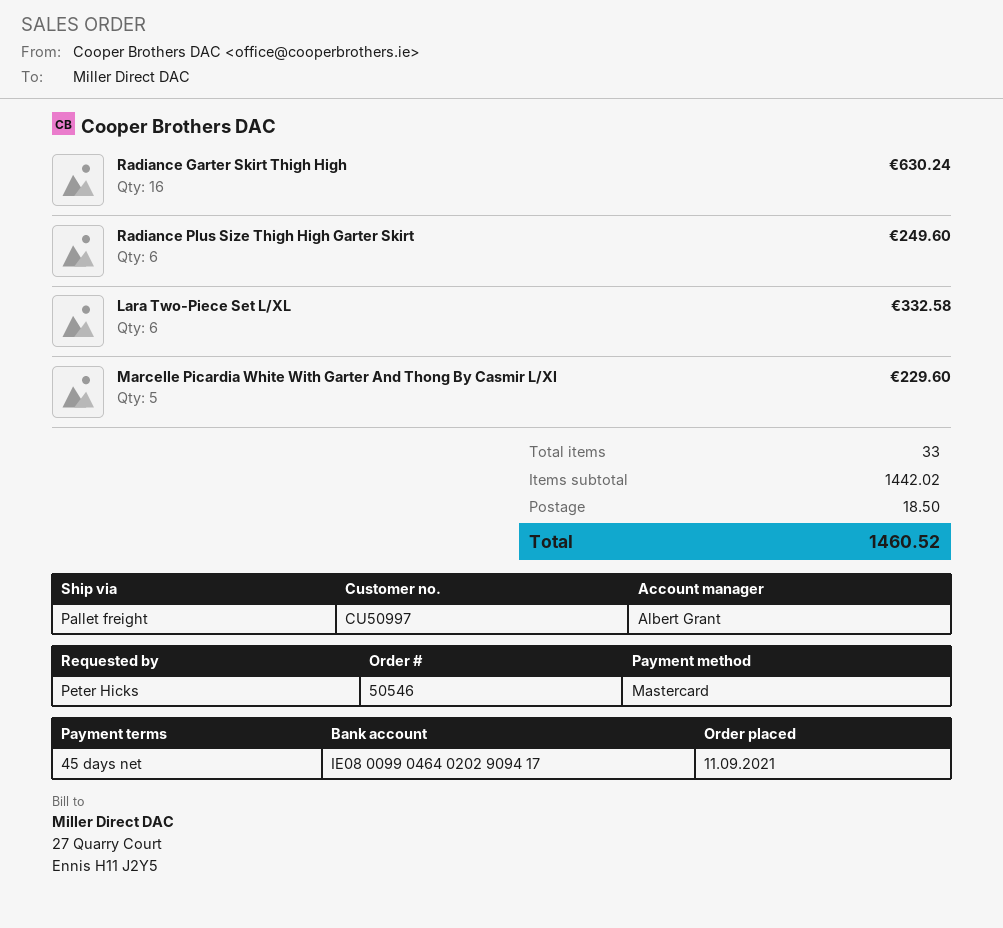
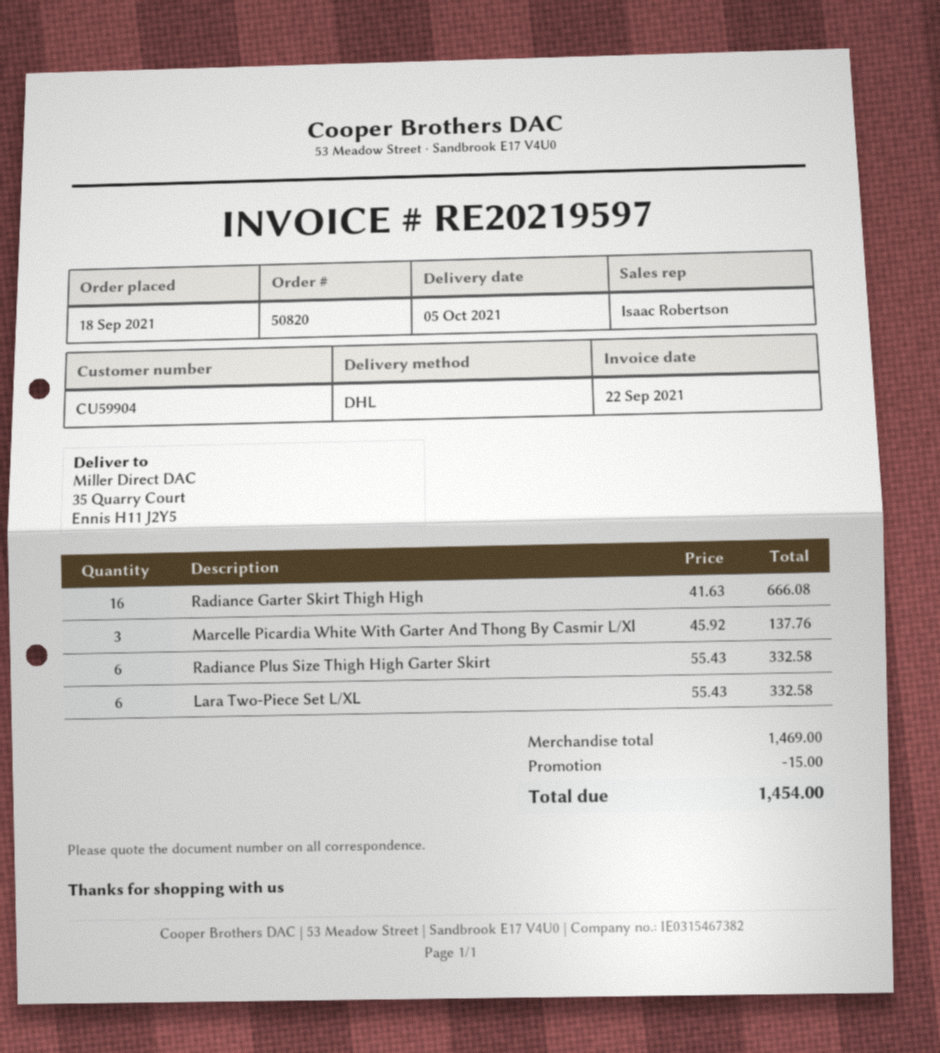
order number: 50546 -> 50820
order date: 2021-09-11 -> 2021-09-18
customer number: CU50997 -> CU59904
sales rep: Albert Grant -> Isaac Robertson
shipping method: pallet freight -> DHL
Radiance Garter Skirt Thigh High: 16 for 630.24 -> 16 for 666.08
Radiance Plus Size Thigh High Garter Skirt: 6 for 249.60 -> 6 for 332.58
Marcelle Picardia White With Garter And Thong By Casmir L/Xl: 5 for 229.60 -> 3 for 137.76
subtotal: 1442.02 -> 1469.00
discount: none -> 15.00
shipping: 18.50 -> none
total: 1460.52 -> 1454.00

